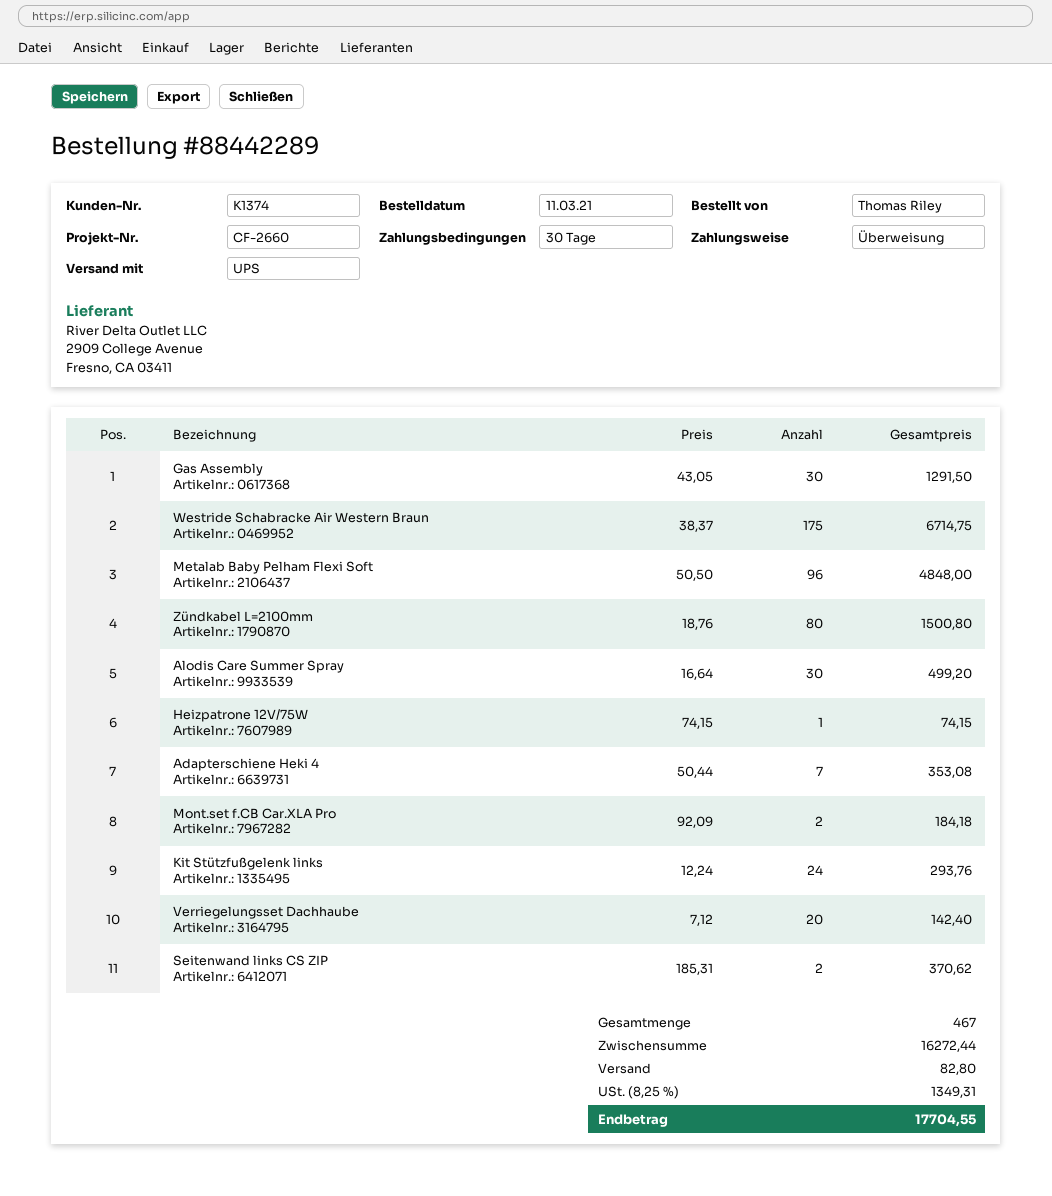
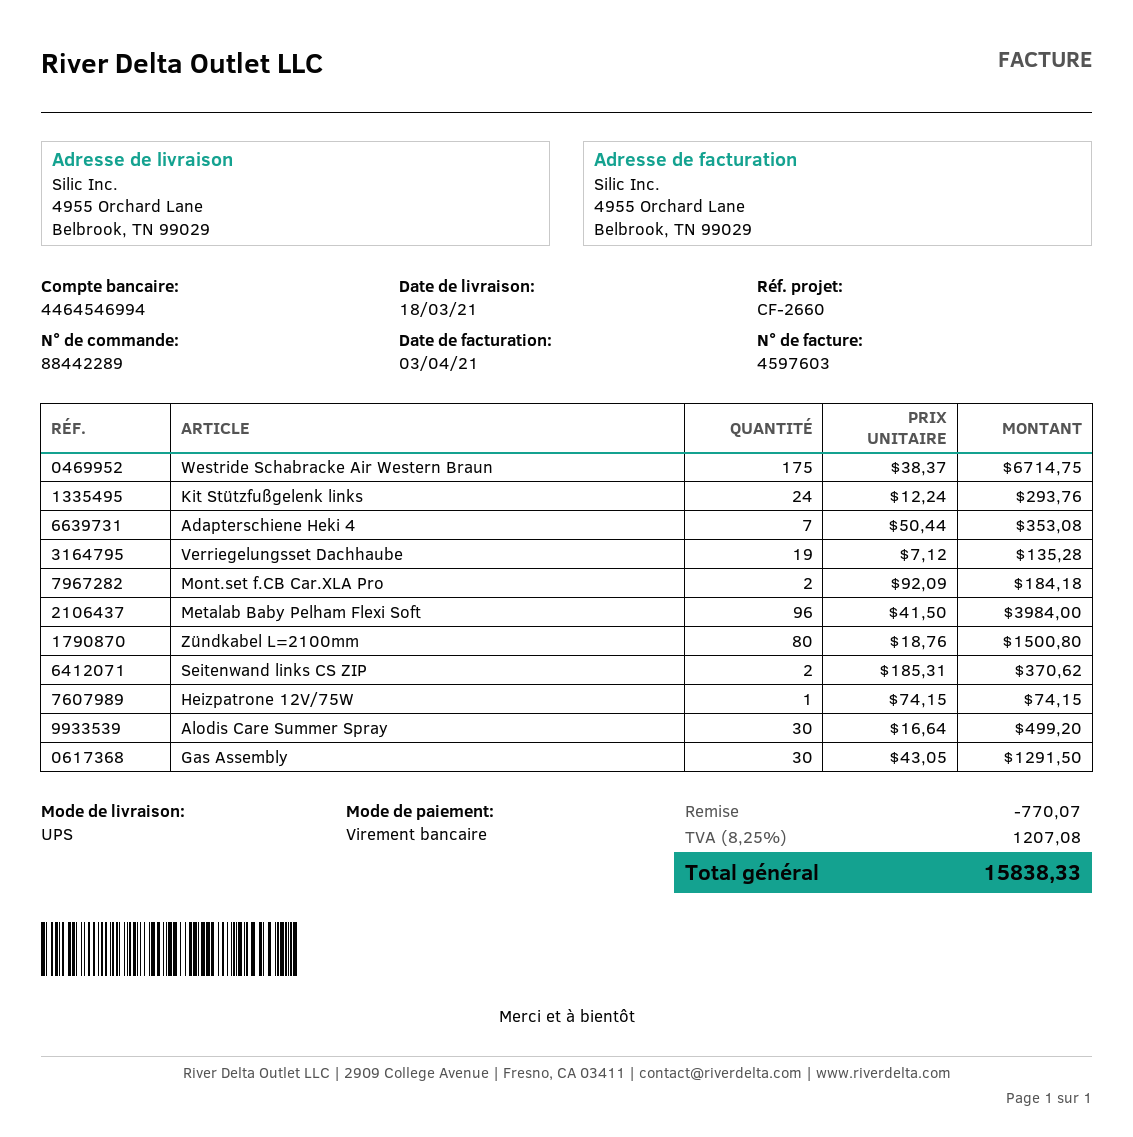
Metalab Baby Pelham Flexi Soft: 96 x 50.50 = 4848.00 -> 96 x 41.50 = 3984.00
Verriegelungsset Dachhaube: 20 x 7.12 = 142.40 -> 19 x 7.12 = 135.28
discount: none -> 770.07
shipping: 82.80 -> none
tax: 8.25% = 1349.31 -> 8.25% = 1207.08
total: 17704.55 -> 15838.33

